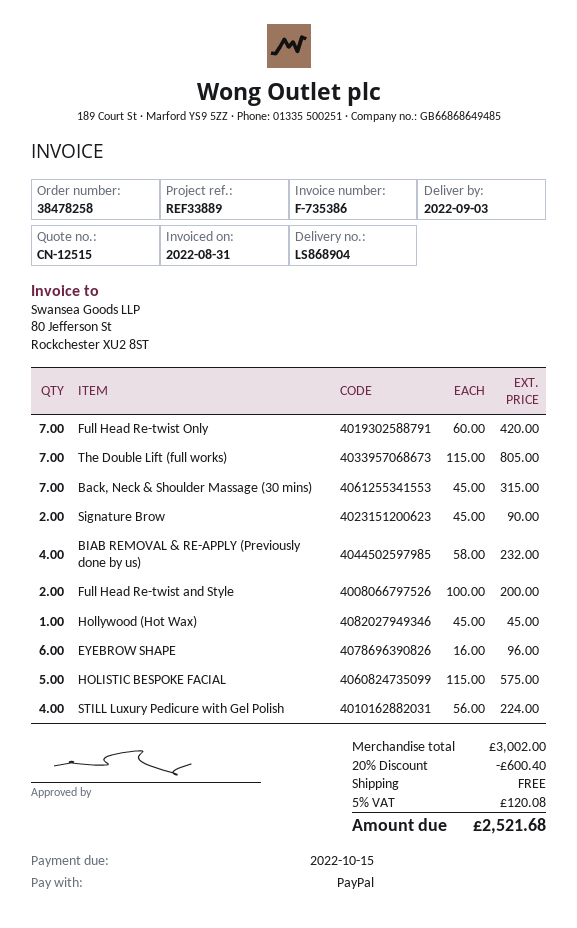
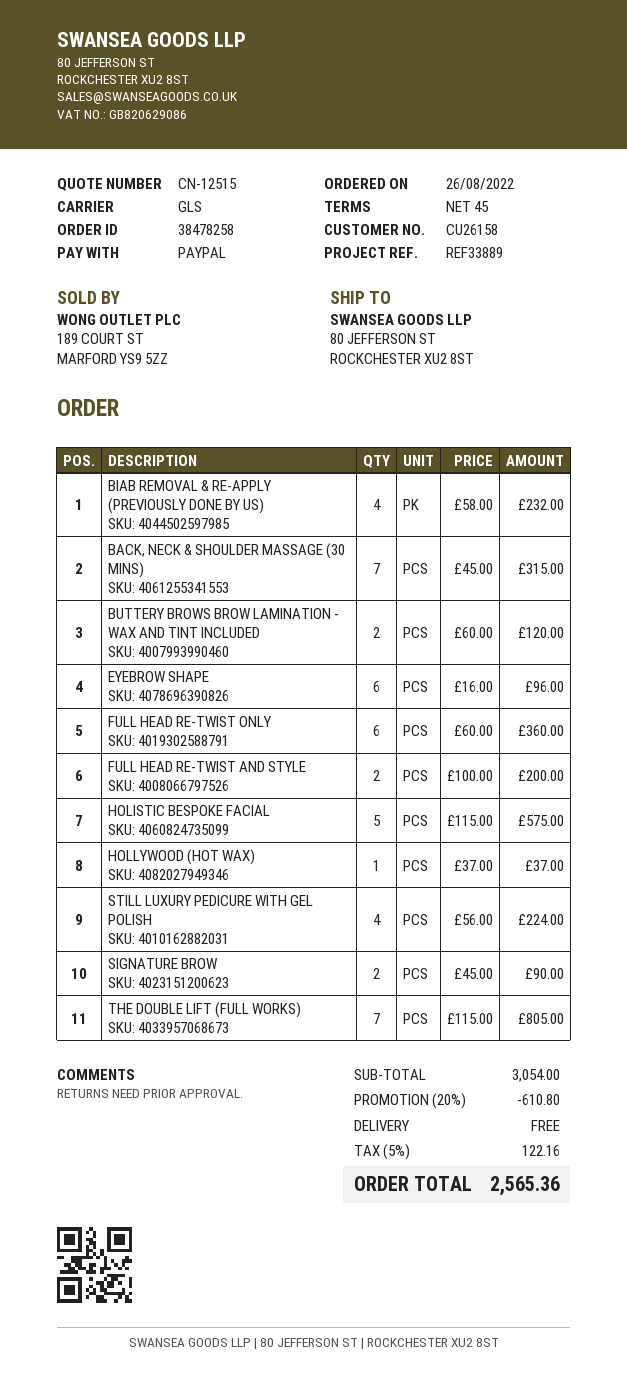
Full Head Re-twist Only: 7 x 60.00 = 420.00 -> 6 x 60.00 = 360.00
Hollywood (Hot Wax): 1 x 45.00 = 45.00 -> 1 x 37.00 = 37.00
BUTTERY BROWS BROW LAMINATION - WAX AND TINT INCLUDED: none -> 2 x 60.00 = 120.00
subtotal: 3002.00 -> 3054.00
discount: 20% = 600.40 -> 20% = 610.80
tax: 5% = 120.08 -> 5% = 122.16
total: 2521.68 -> 2565.36

